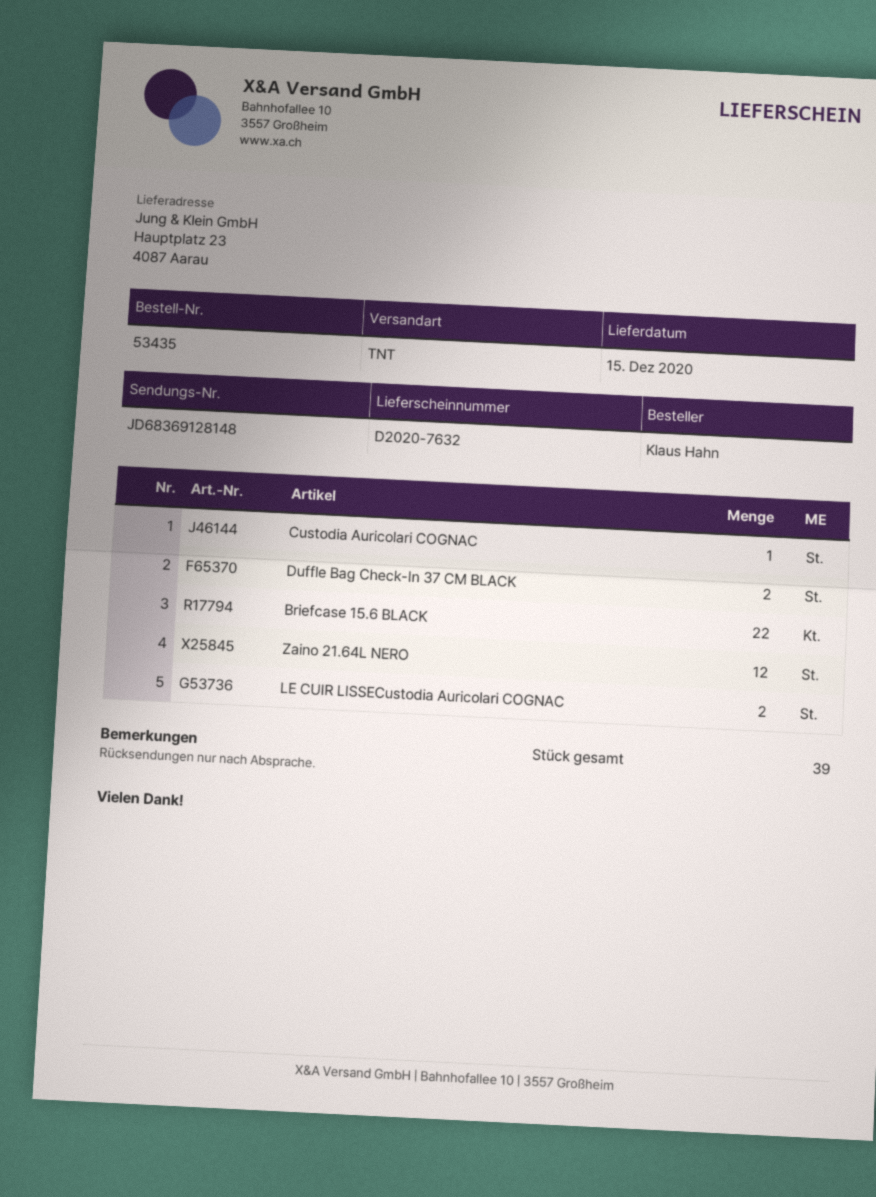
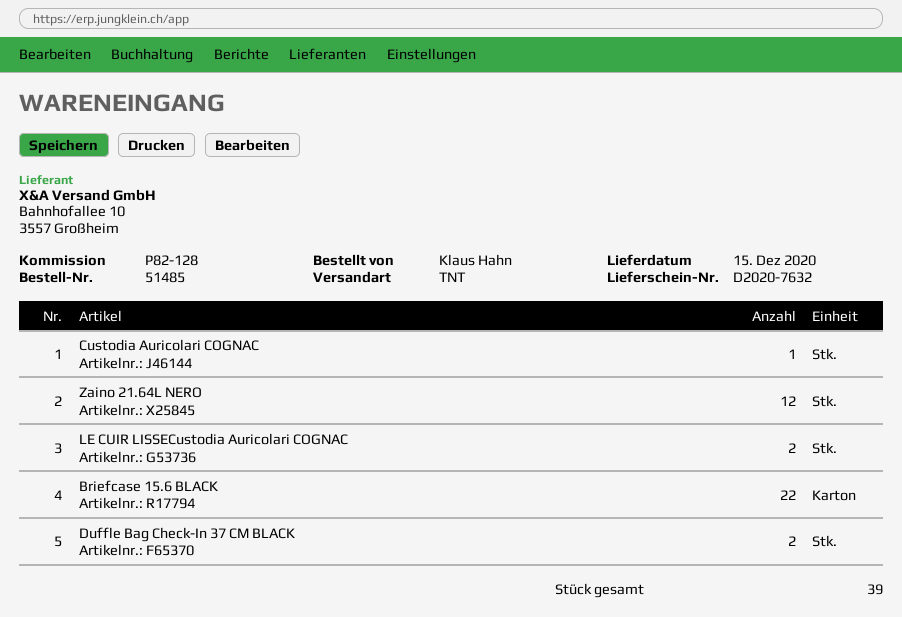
order number: 53435 -> 51485

